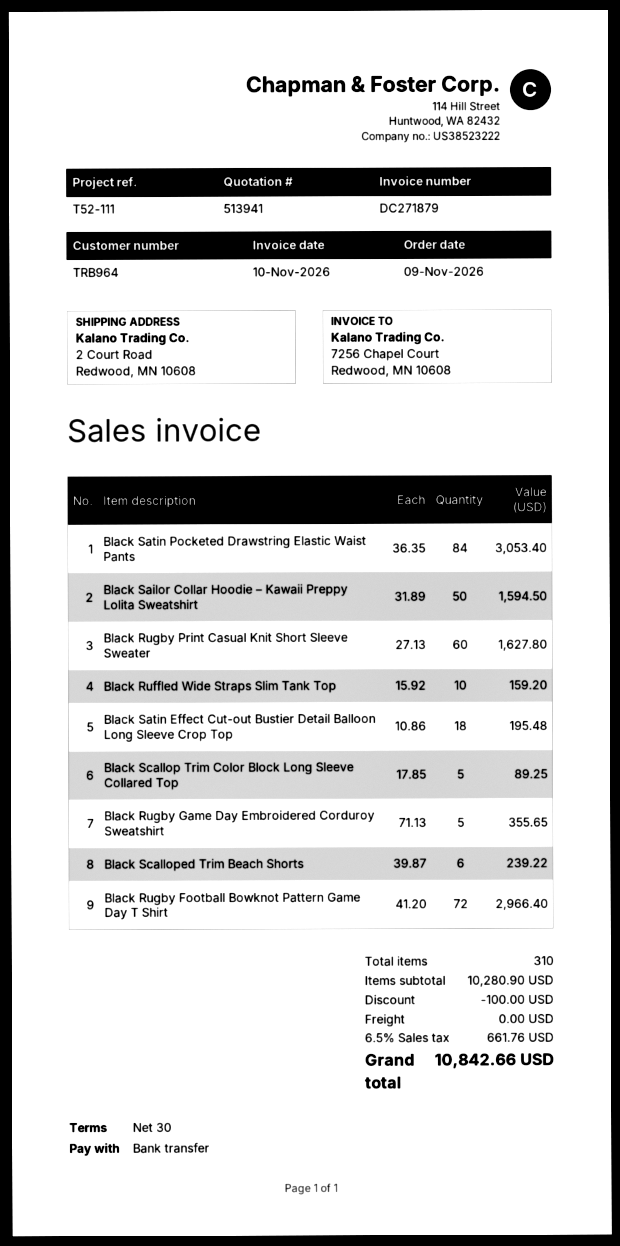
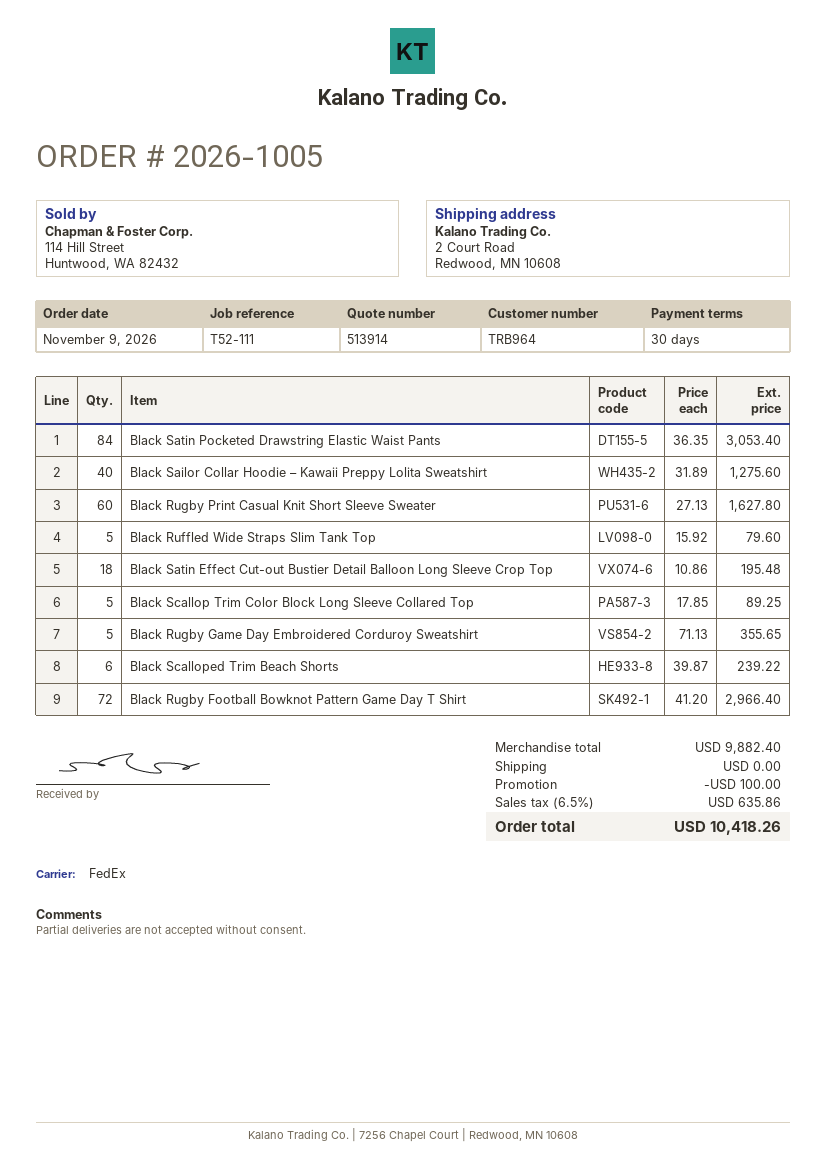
quote number: 513941 -> 513914
Black Sailor Collar Hoodie – Kawaii Preppy Lolita Sweatshirt: 50 x 31.89 = 1594.50 -> 40 x 31.89 = 1275.60
Black Ruffled Wide Straps Slim Tank Top: 10 x 15.92 = 159.20 -> 5 x 15.92 = 79.60
subtotal: 10280.90 -> 9882.40
tax: 6.5% = 661.76 -> 6.5% = 635.86
total: 10842.66 -> 10418.26

